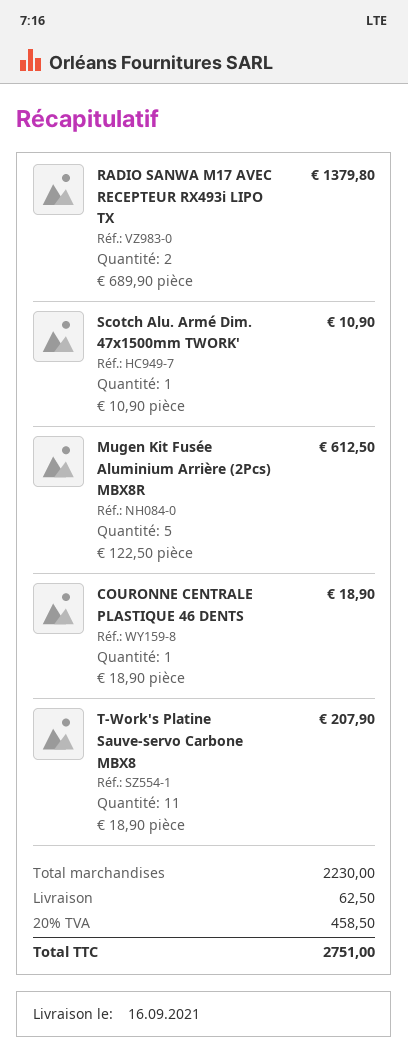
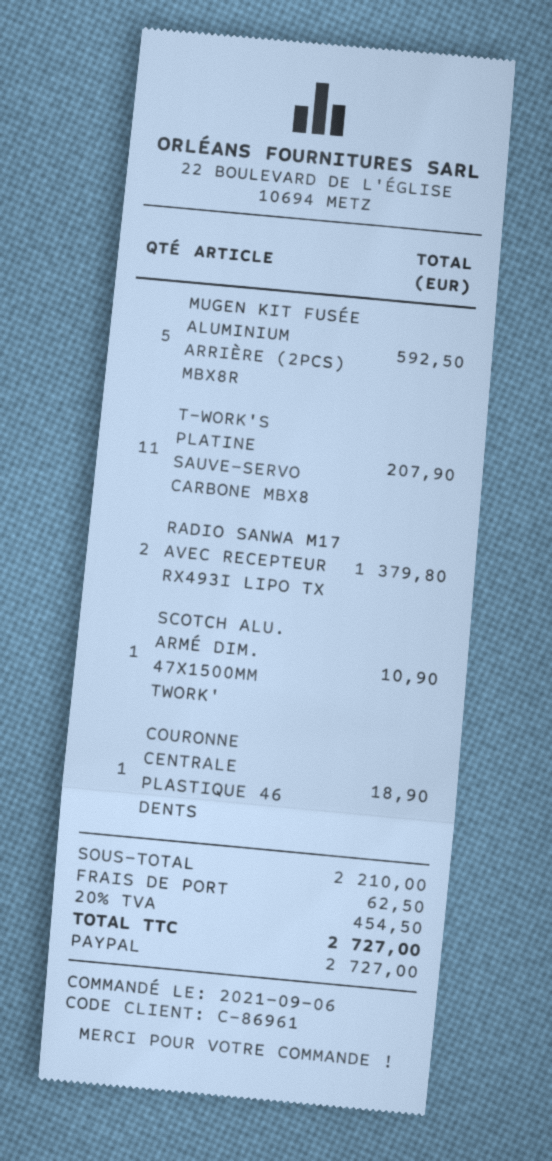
Mugen Kit Fusée Aluminium Arrière (2Pcs) MBX8R: 5 for 612.50 -> 5 for 592.50
subtotal: 2230.00 -> 2210.00
tax: 20% = 458.50 -> 20% = 454.50
total: 2751.00 -> 2727.00

